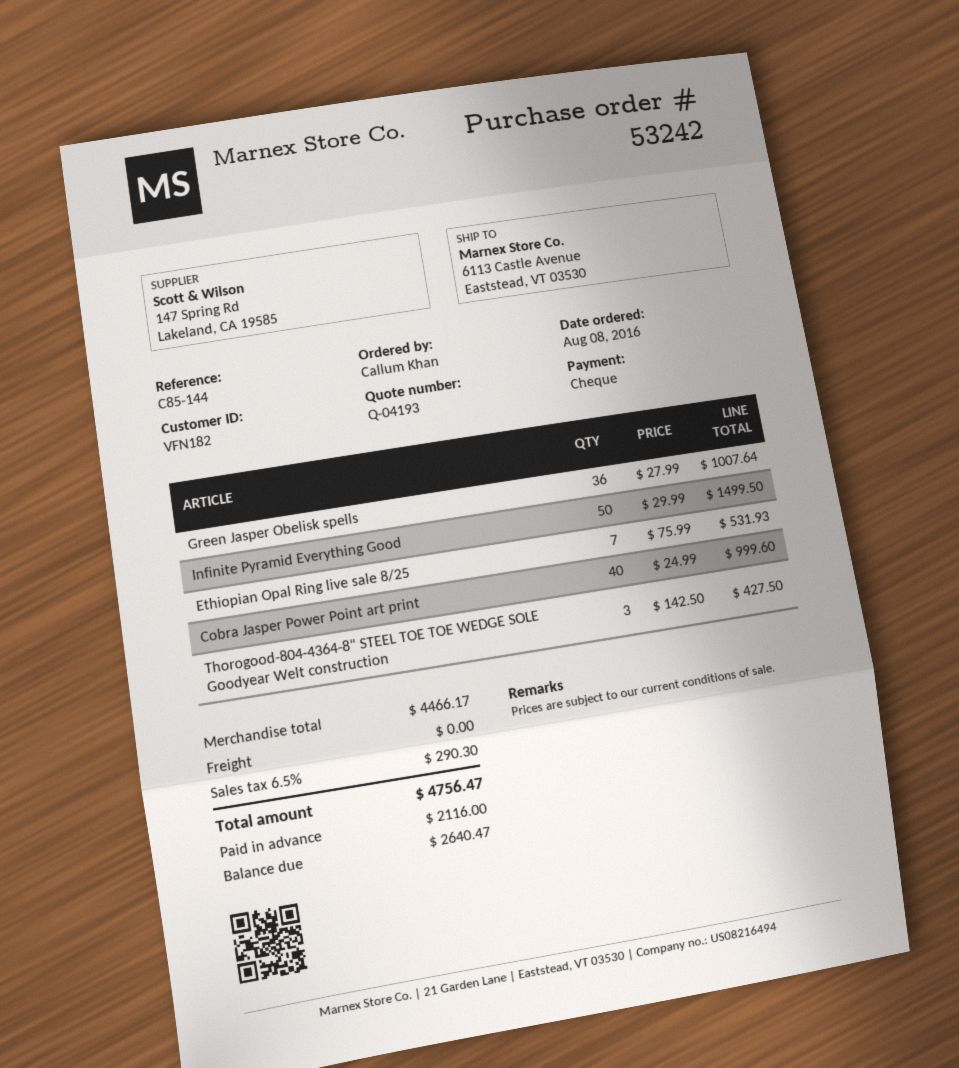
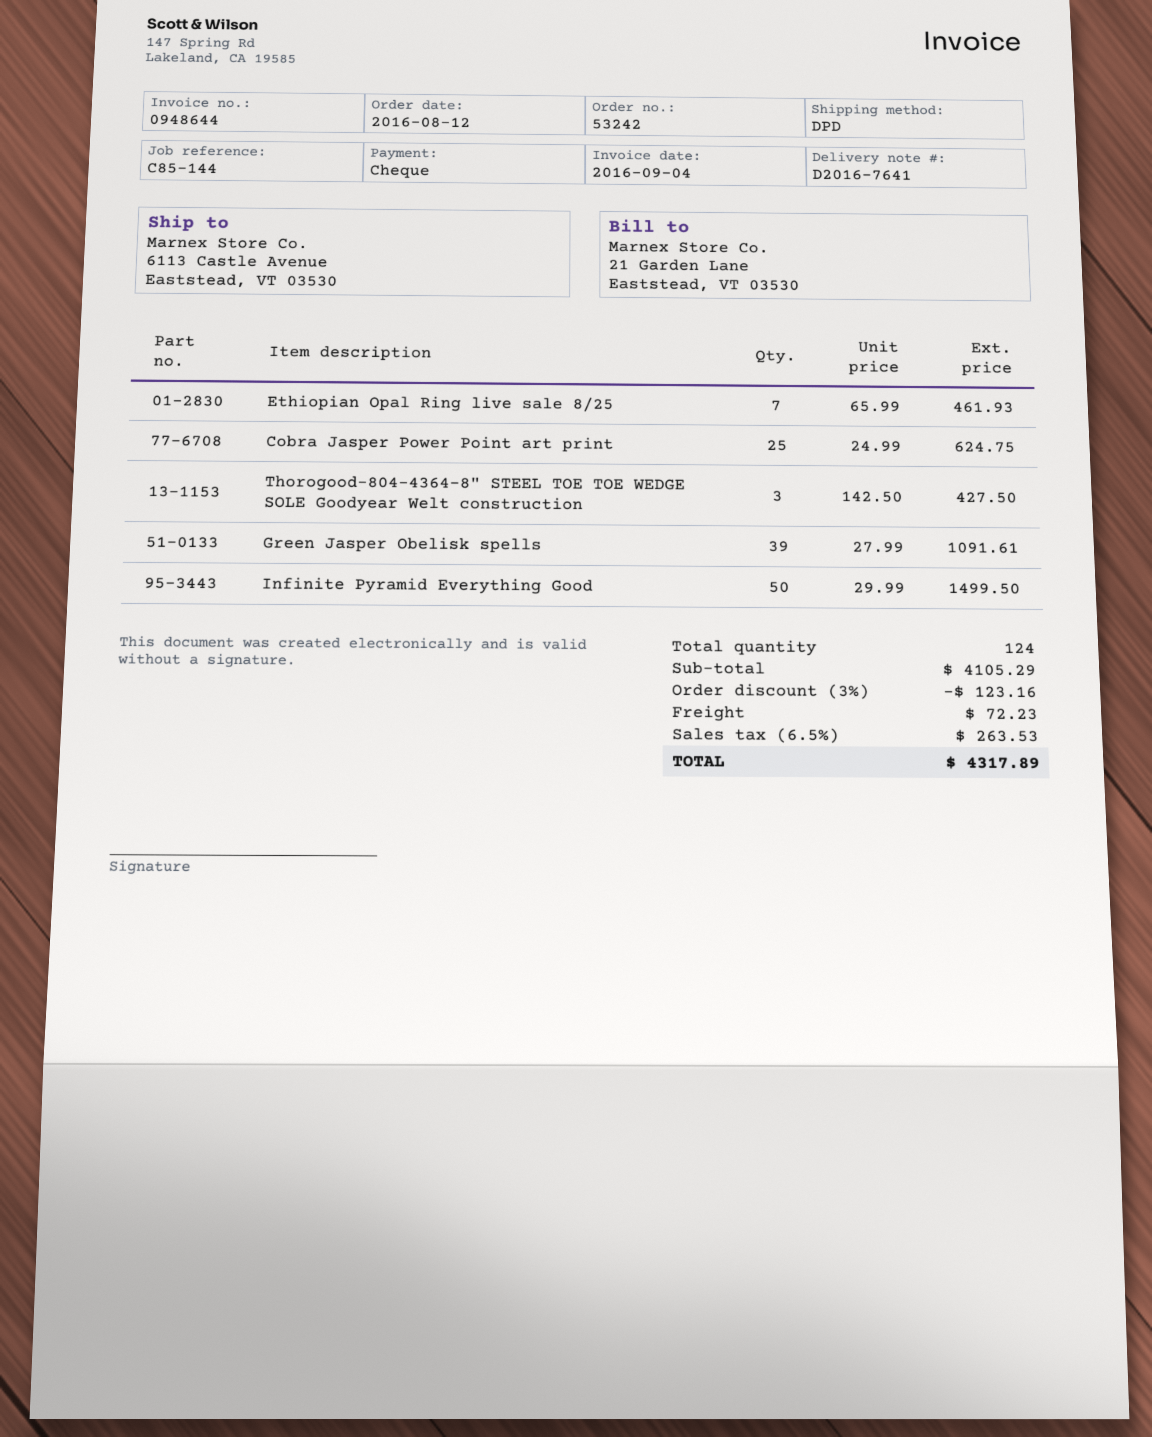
order date: 2016-08-08 -> 2016-08-12
Green Jasper Obelisk spells: 36 x 27.99 = 1007.64 -> 39 x 27.99 = 1091.61
Ethiopian Opal Ring live sale 8/25: 7 x 75.99 = 531.93 -> 7 x 65.99 = 461.93
Cobra Jasper Power Point art print: 40 x 24.99 = 999.60 -> 25 x 24.99 = 624.75
subtotal: 4466.17 -> 4105.29
discount: none -> 3% = 123.16
shipping: 0.00 -> 72.23
tax: 6.5% = 290.30 -> 6.5% = 263.53
total: 4756.47 -> 4317.89

